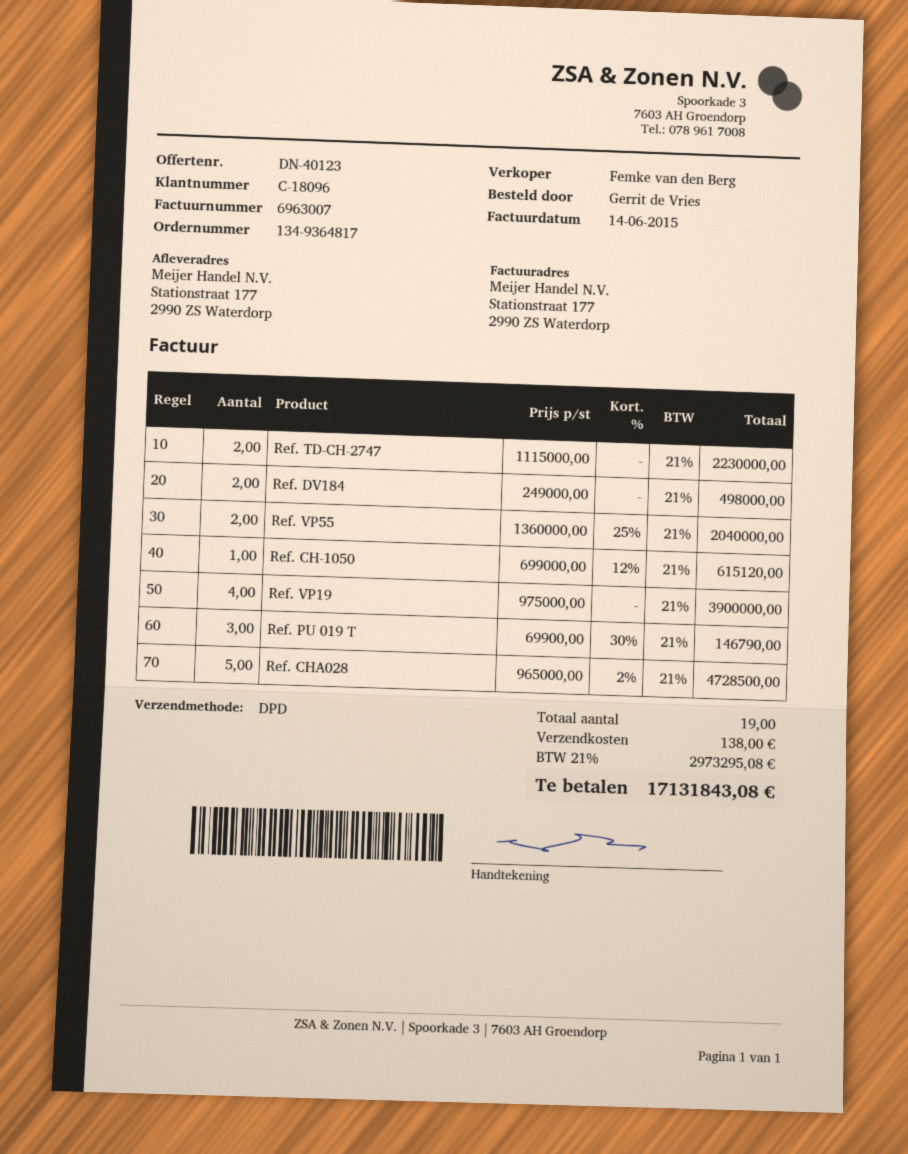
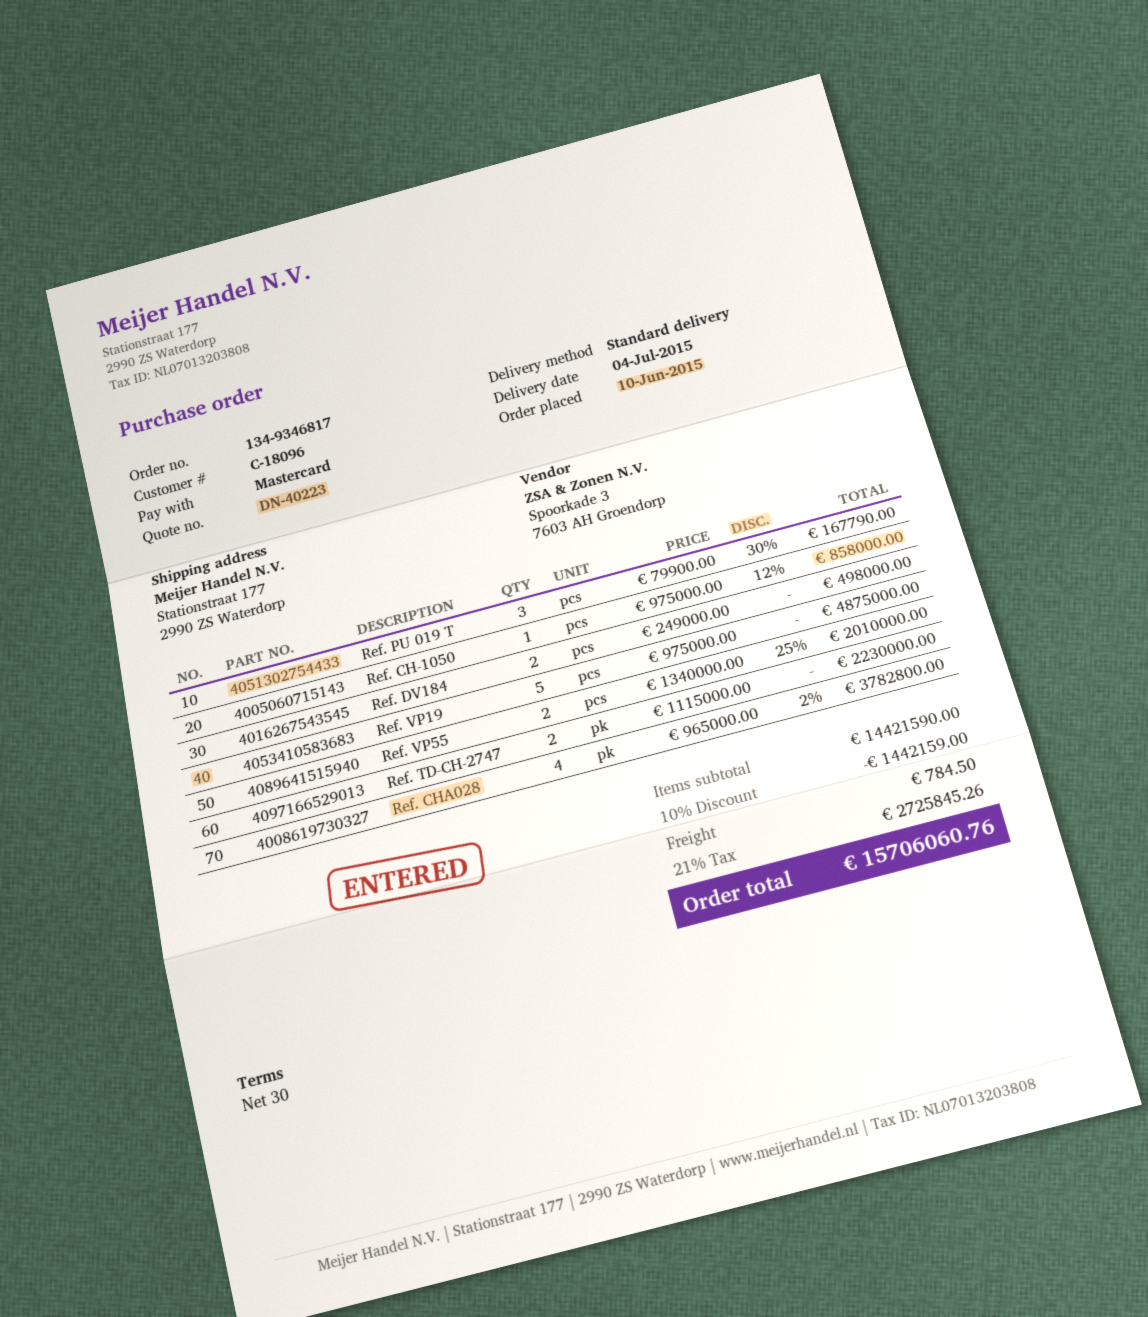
quote number: DN-40123 -> DN-40223
order number: 134-9364817 -> 134-9346817
shipping method: DPD -> standard
Ref. VP55: 2 x 1360000.00 - 25% = 2040000.00 -> 2 x 1340000.00 - 25% = 2010000.00
Ref. CH-1050: 1 x 699000.00 - 12% = 615120.00 -> 1 x 975000.00 - 12% = 858000.00
Ref. VP19: 4 x 975000.00 = 3900000.00 -> 5 x 975000.00 = 4875000.00
Ref. PU 019 T: 3 x 69900.00 - 30% = 146790.00 -> 3 x 79900.00 - 30% = 167790.00
Ref. CHA028: 5 x 965000.00 - 2% = 4728500.00 -> 4 x 965000.00 - 2% = 3782800.00
discount: none -> 10% = 1442159.00
shipping: 138.00 -> 784.50
tax: 21% = 2973295.08 -> 21% = 2725845.26
total: 17131843.08 -> 15706060.76

